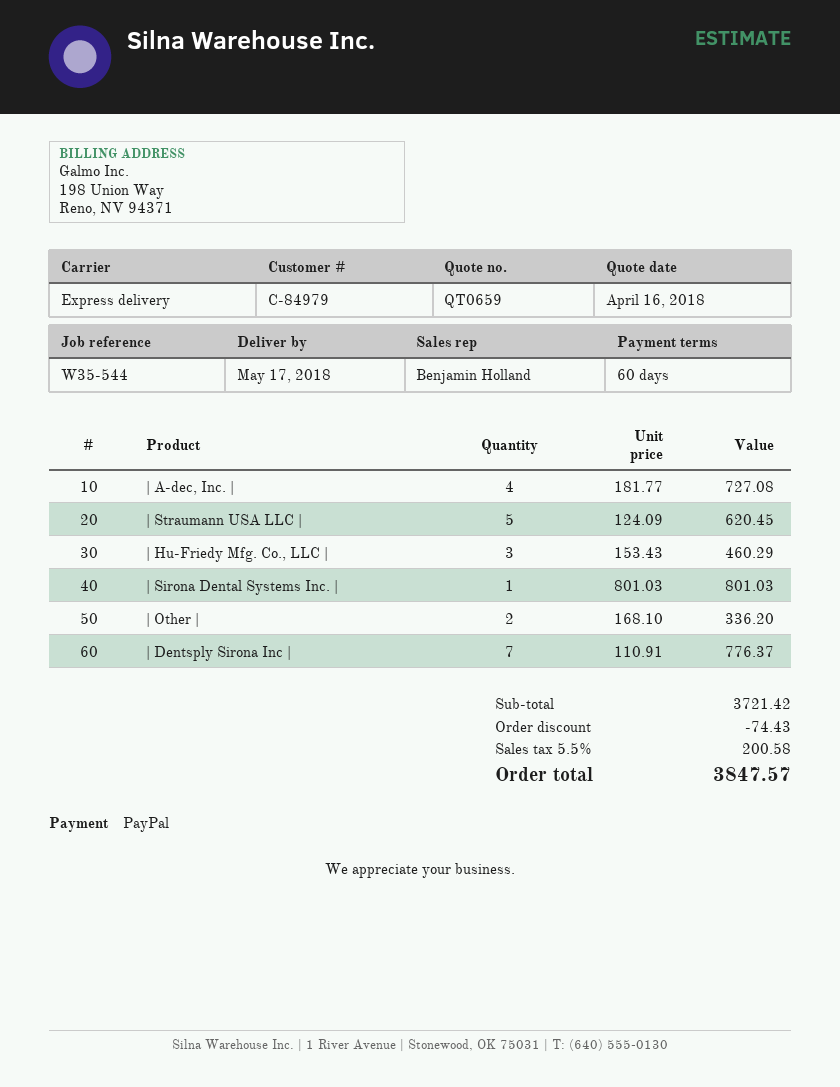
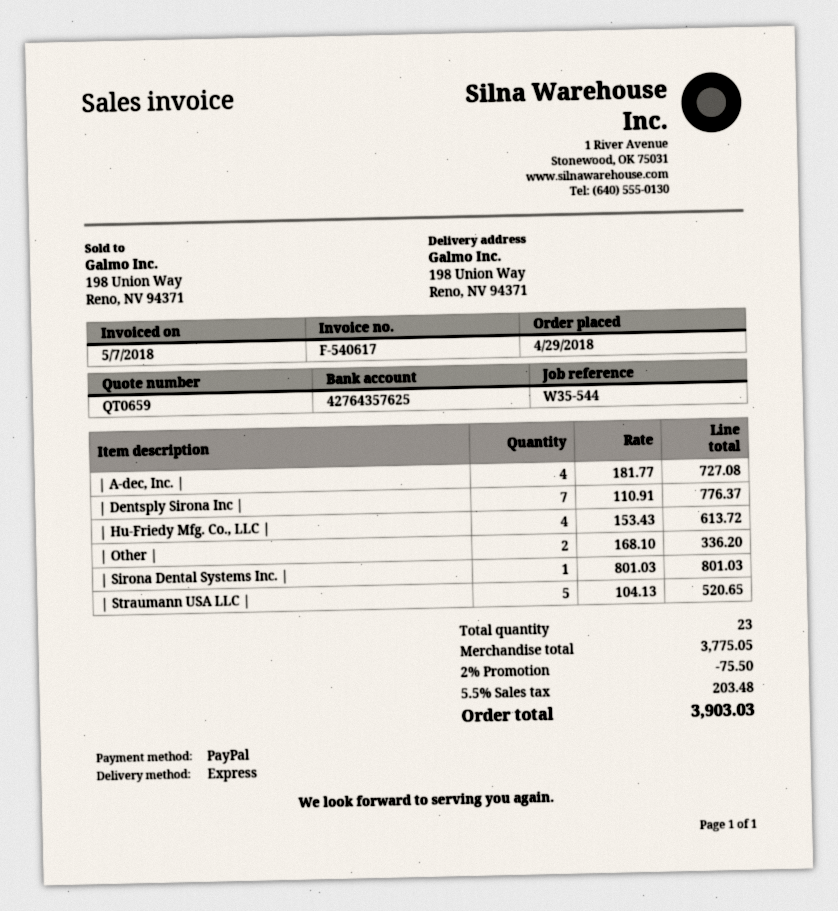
| Straumann USA LLC |: 5 x 124.09 = 620.45 -> 5 x 104.13 = 520.65
| Hu-Friedy Mfg. Co., LLC |: 3 x 153.43 = 460.29 -> 4 x 153.43 = 613.72
subtotal: 3721.42 -> 3775.05
discount: 74.43 -> 75.50
tax: 5.5% = 200.58 -> 5.5% = 203.48
total: 3847.57 -> 3903.03

